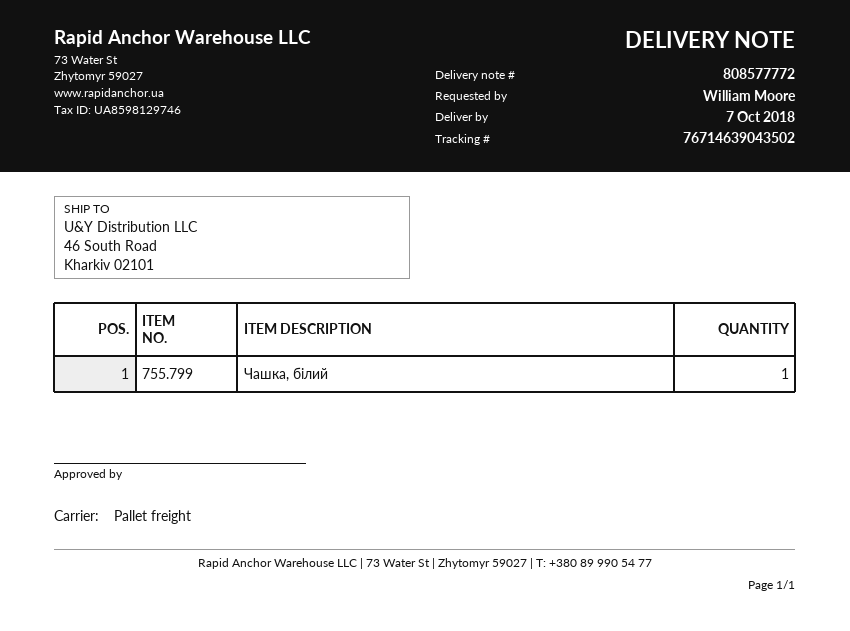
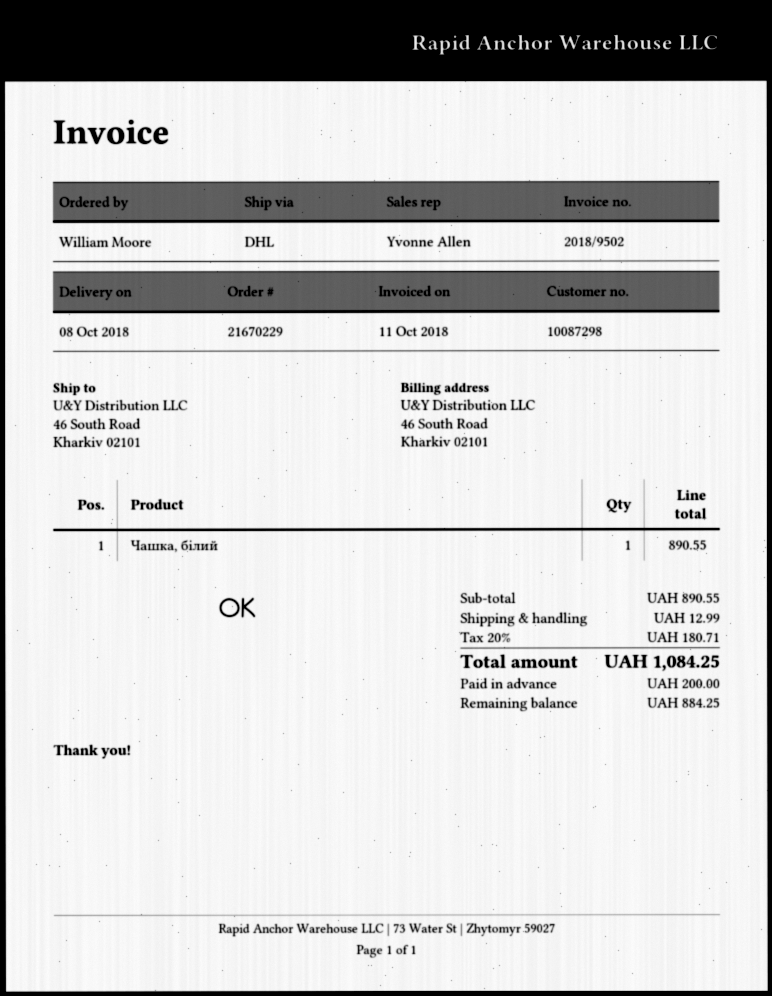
delivery date: 2018-10-07 -> 2018-10-08
shipping method: pallet freight -> DHL

